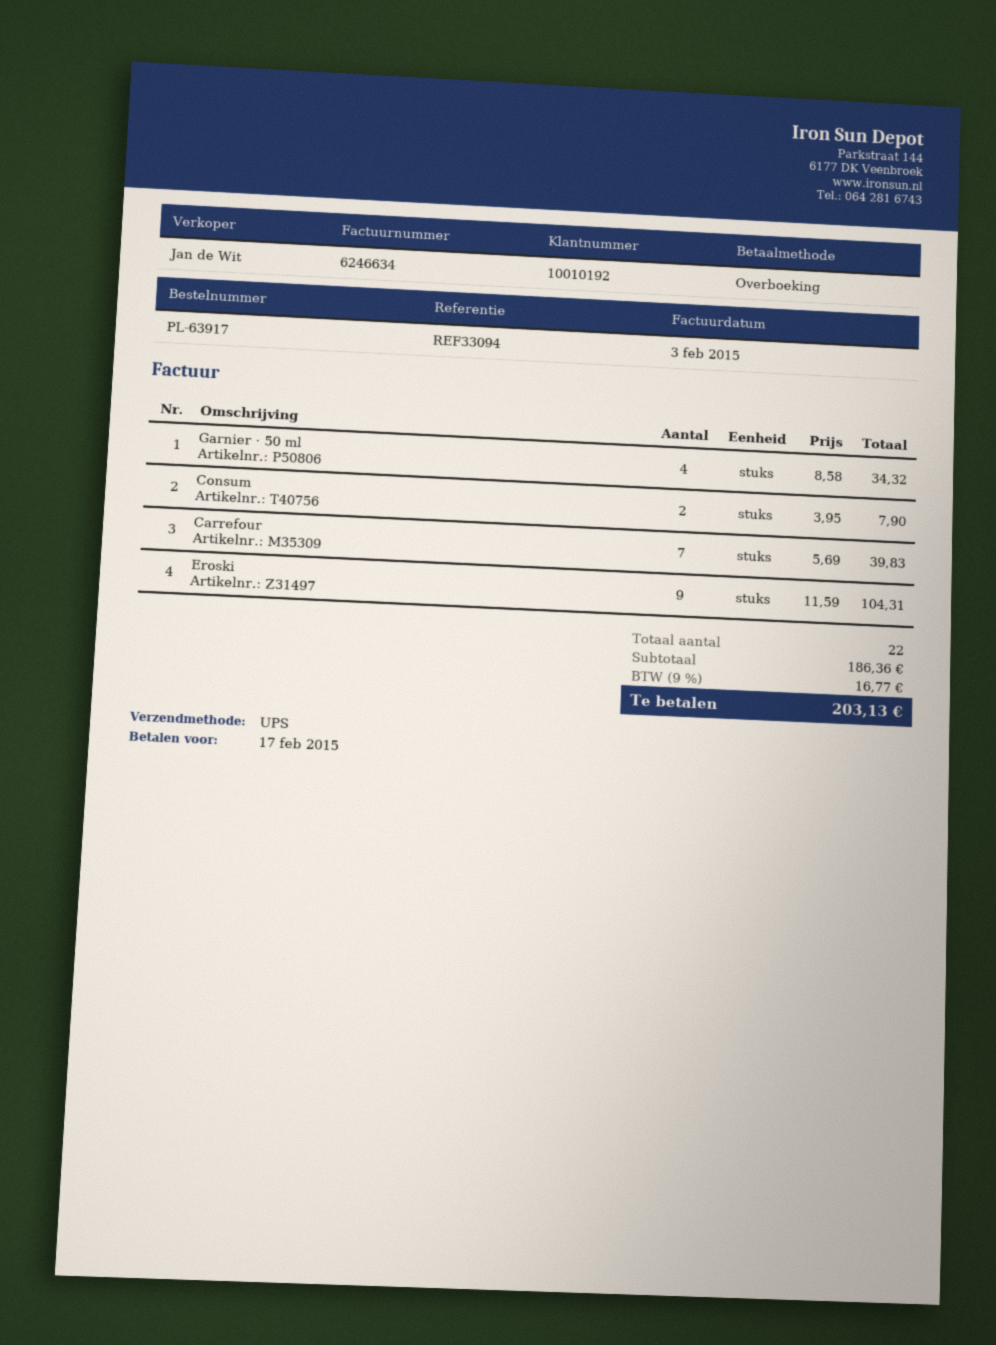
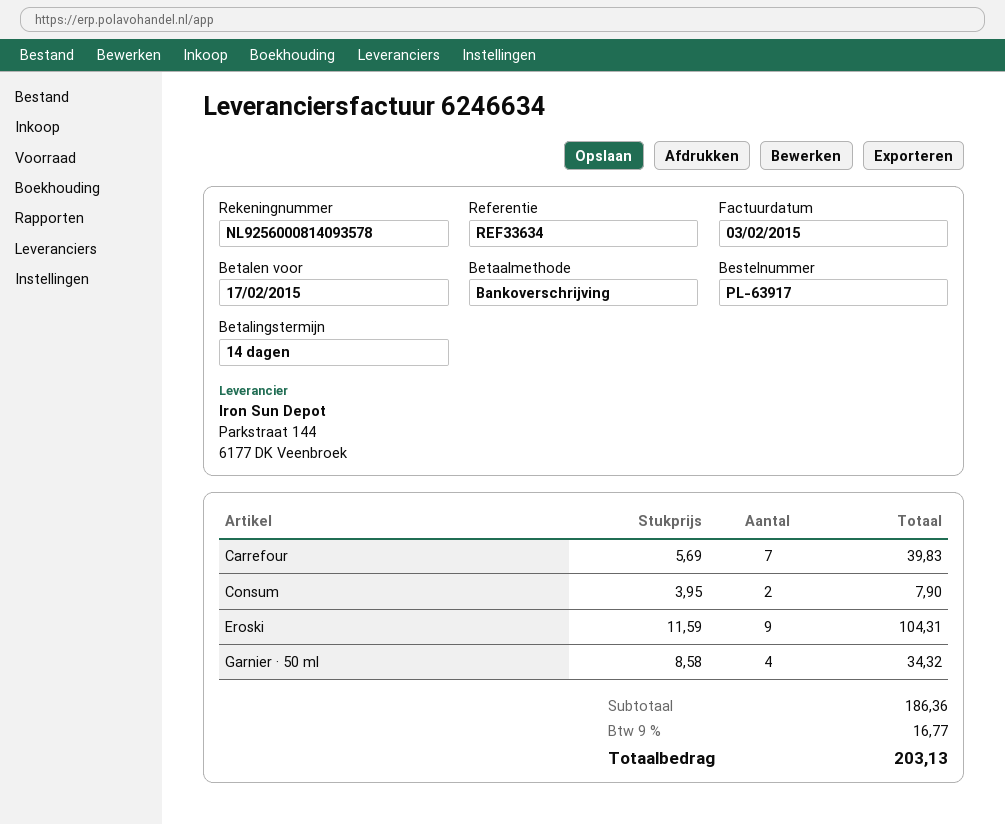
reference: REF33094 -> REF33634

